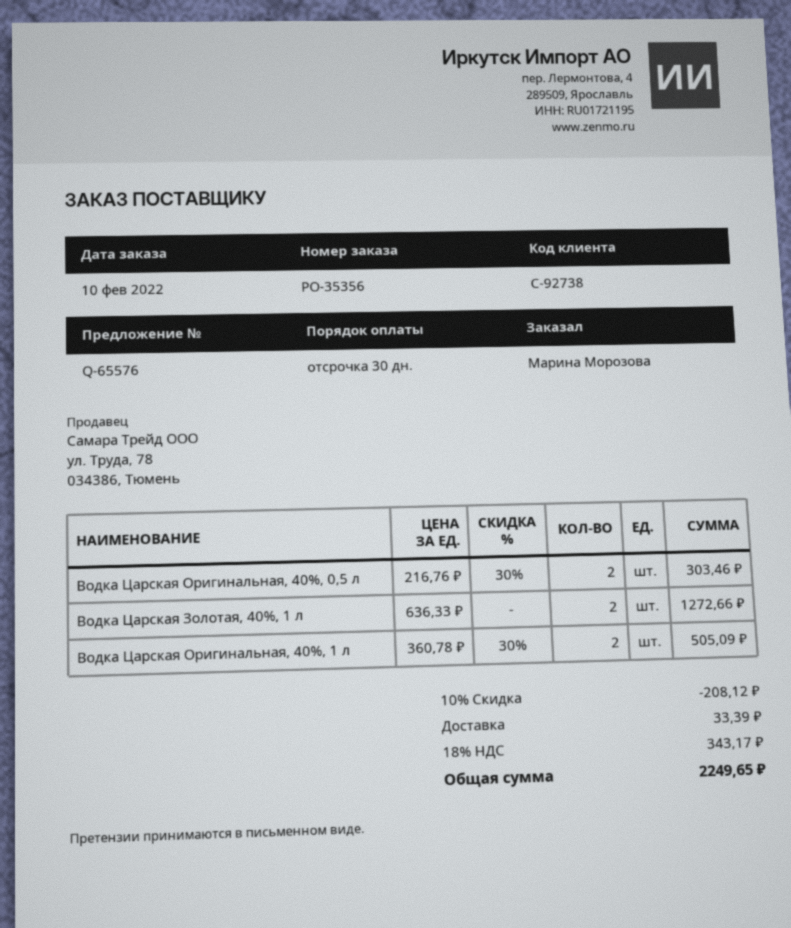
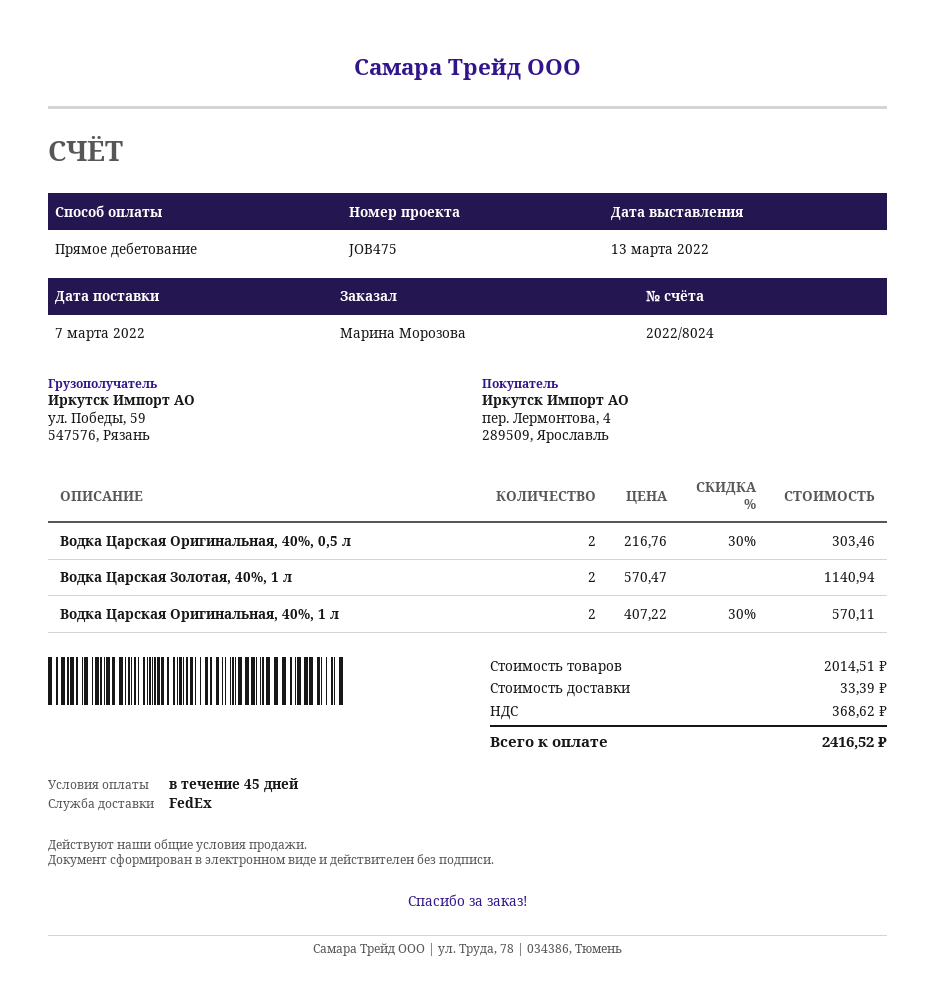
payment terms: 30 days -> 45 days
Водка Царская Золотая, 40%, 1 л: 2 x 636.33 = 1272.66 -> 2 x 570.47 = 1140.94
Водка Царская Оригинальная, 40%, 1 л: 2 x 360.78 - 30% = 505.09 -> 2 x 407.22 - 30% = 570.11
discount: 10% = 208.12 -> none
tax: 343.17 -> 368.62
total: 2249.65 -> 2416.52

